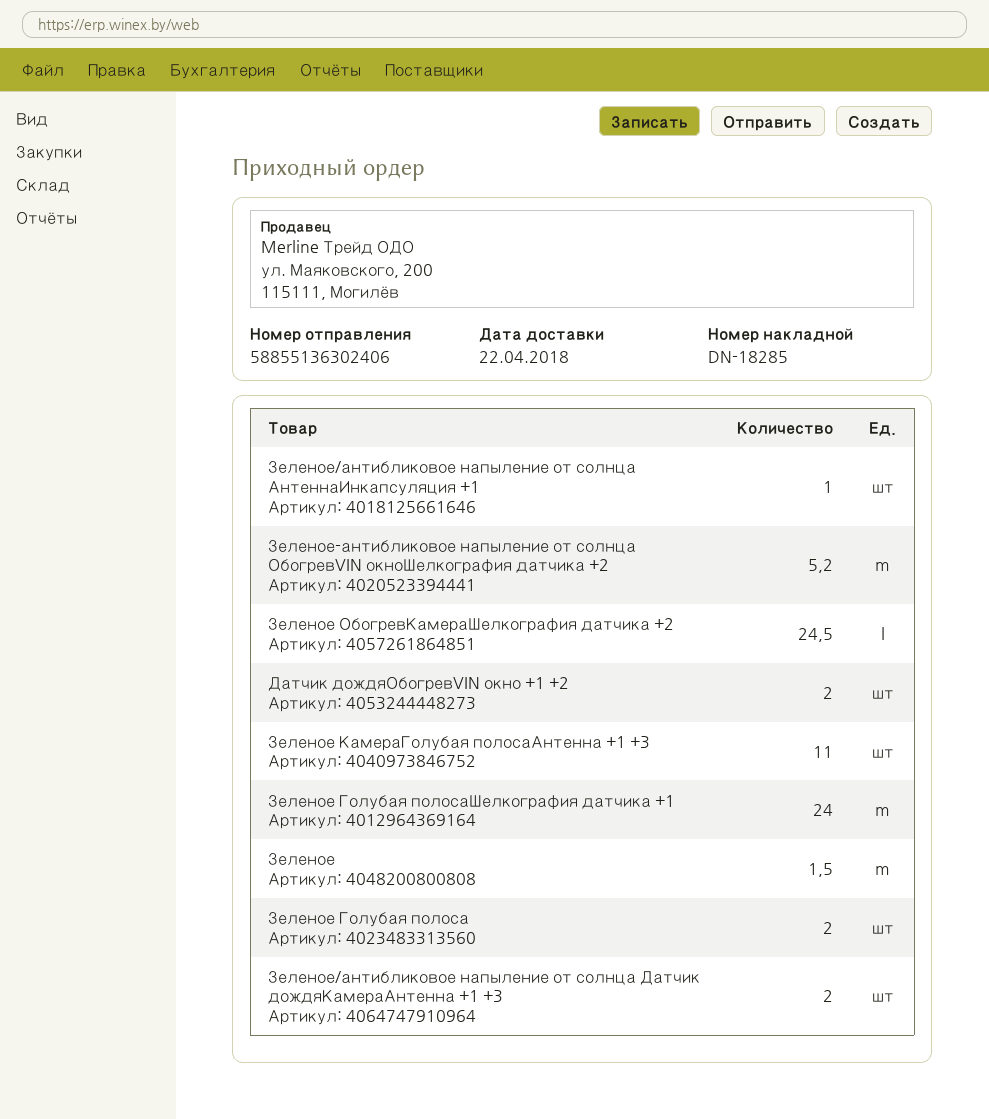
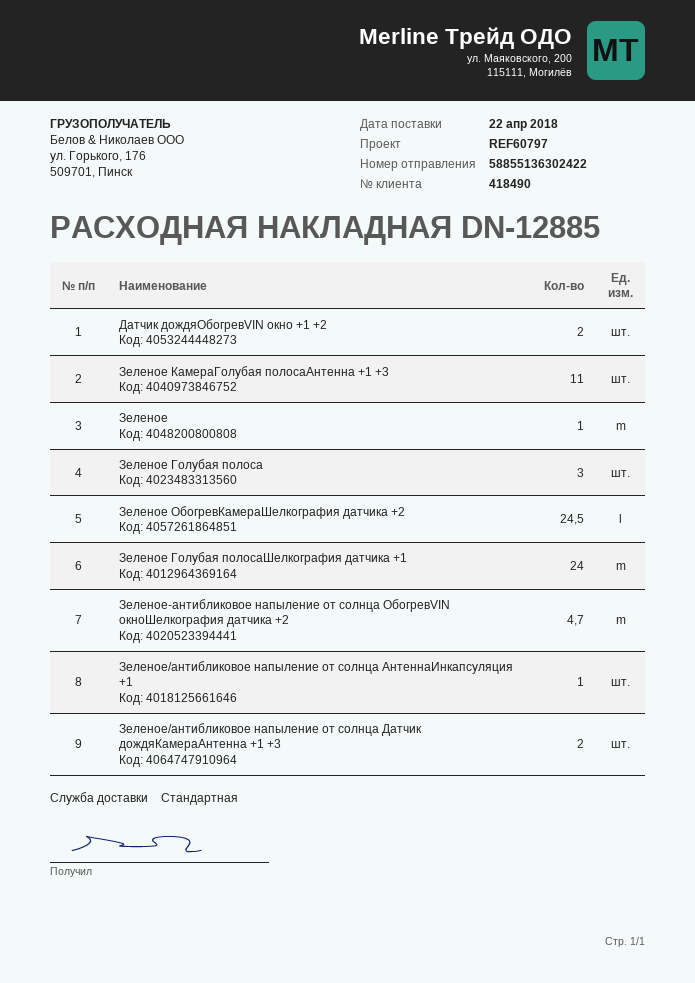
delivery note number: DN-18285 -> DN-12885
tracking number: 58855136302406 -> 58855136302422
Зеленое-антибликовое напыление от солнца ОбогревVIN окноШелкография датчика +2: 5.2 -> 4.7
Зеленое: 1.5 -> 1
Зеленое Голубая полоса: 2 -> 3

